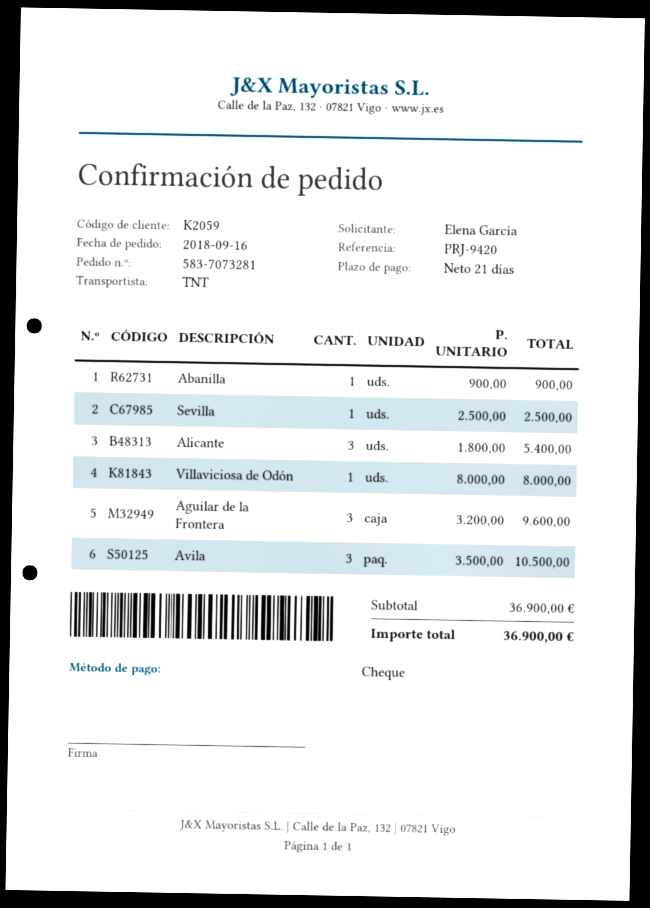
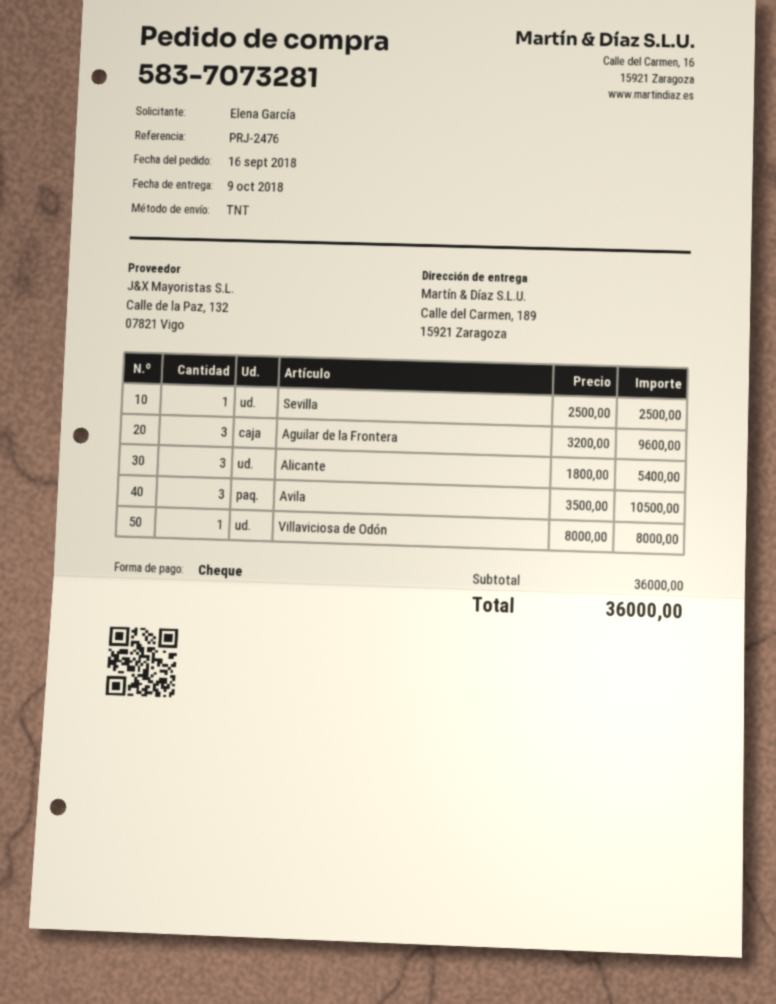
reference: PRJ-9420 -> PRJ-2476
Abanilla: 1 x 900.00 = 900.00 -> none
subtotal: 36900.00 -> 36000.00
total: 36900.00 -> 36000.00

